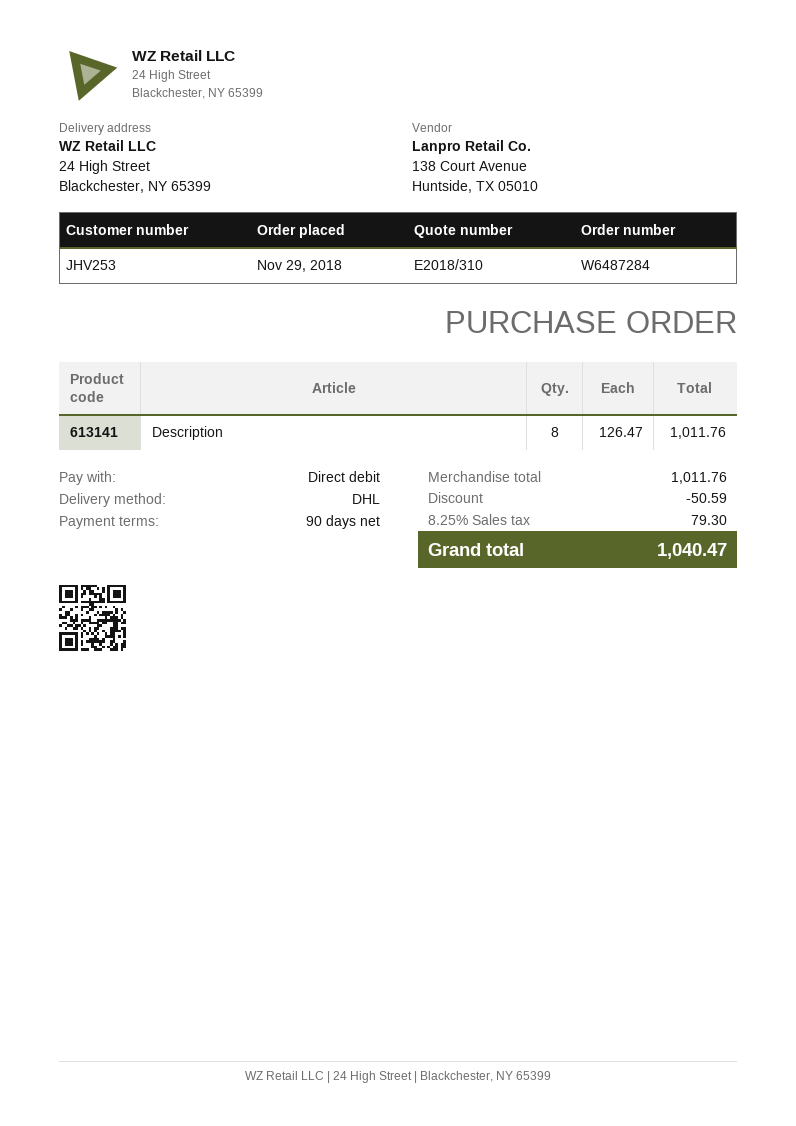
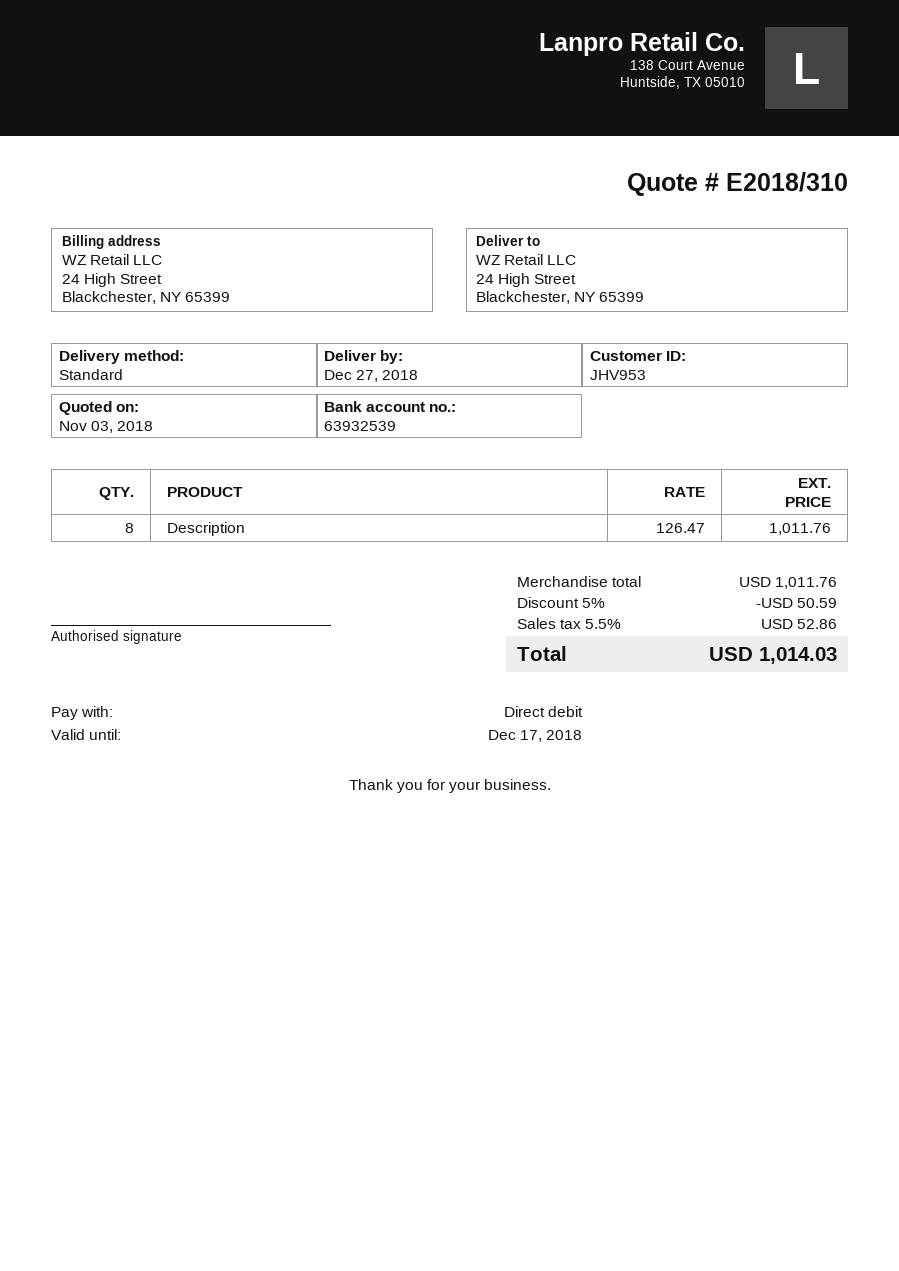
customer number: JHV253 -> JHV953
shipping method: DHL -> standard
tax: 8.25% = 79.30 -> 5.5% = 52.86
total: 1040.47 -> 1014.03

